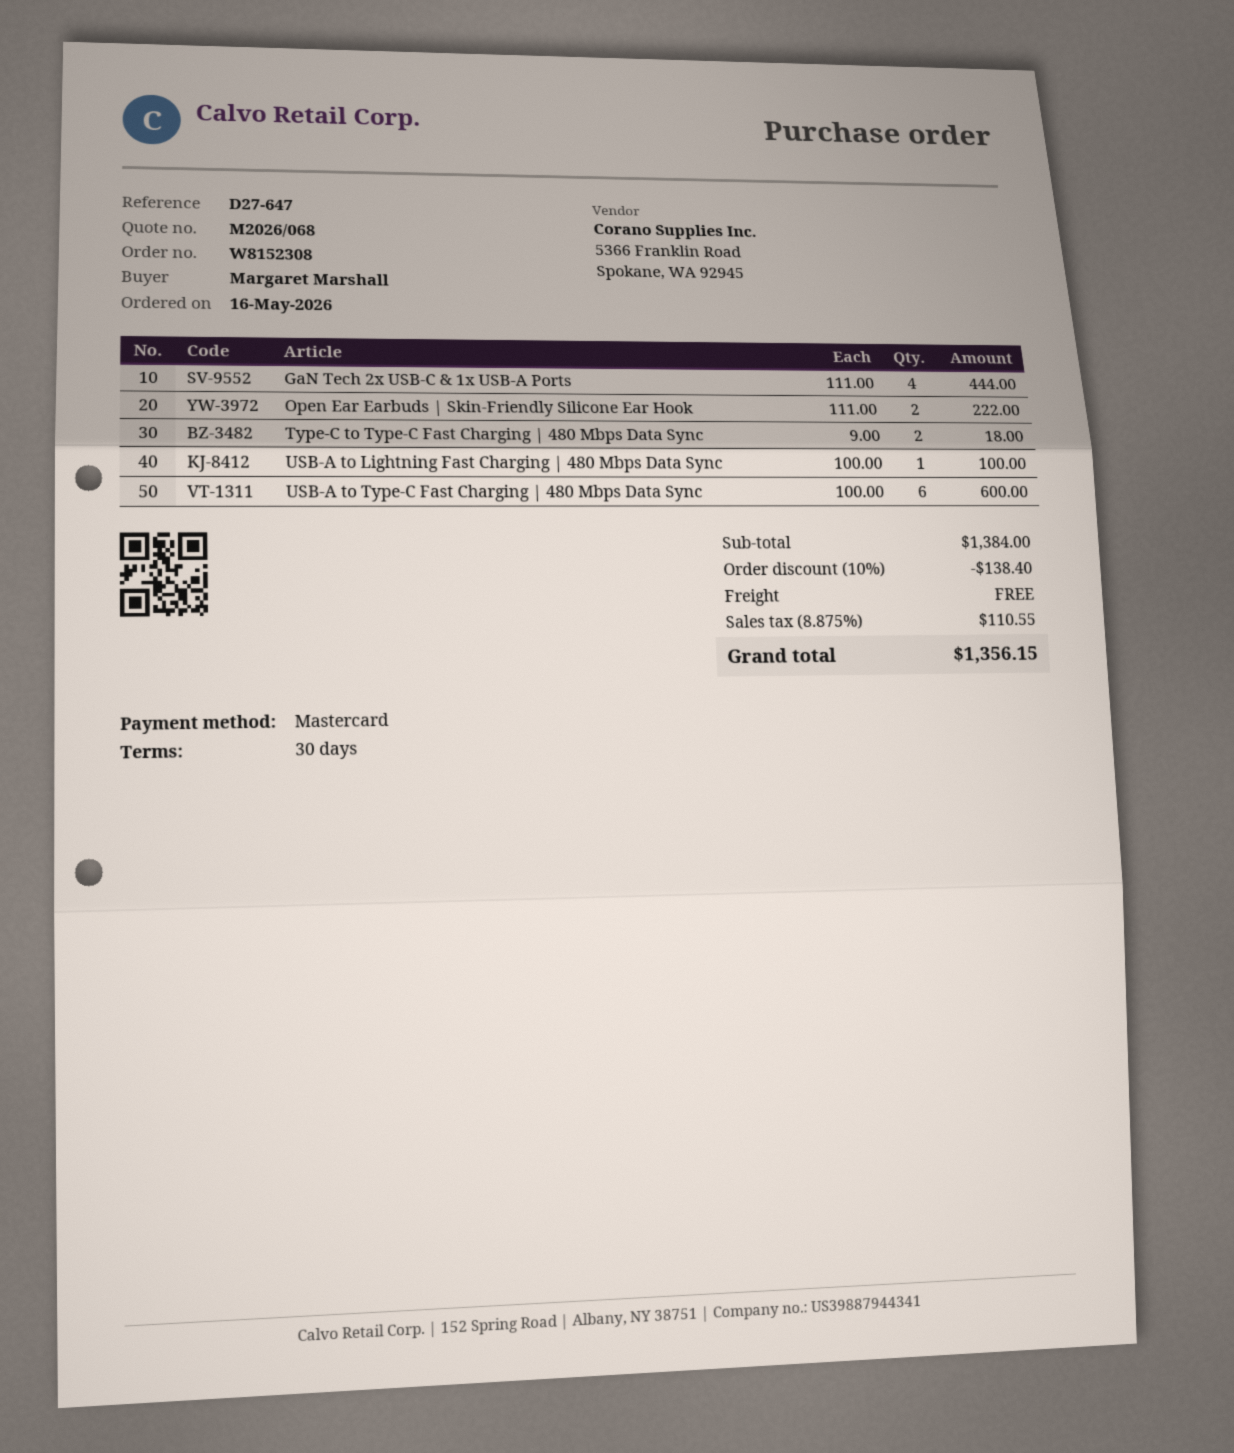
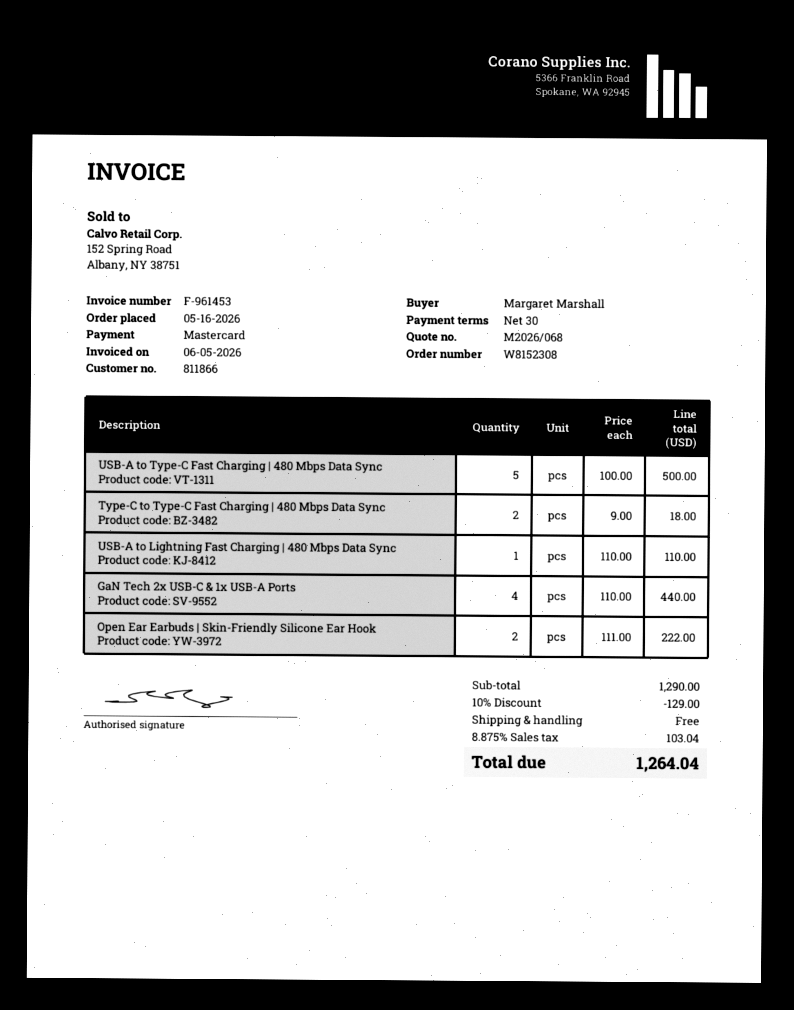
GaN Tech 2x USB-C & 1x USB-A Ports: 4 x 111.00 = 444.00 -> 4 x 110.00 = 440.00
USB-A to Lightning Fast Charging | 480 Mbps Data Sync: 1 x 100.00 = 100.00 -> 1 x 110.00 = 110.00
USB-A to Type-C Fast Charging | 480 Mbps Data Sync: 6 x 100.00 = 600.00 -> 5 x 100.00 = 500.00
subtotal: 1384.00 -> 1290.00
discount: 10% = 138.40 -> 10% = 129.00
tax: 8.875% = 110.55 -> 8.875% = 103.04
total: 1356.15 -> 1264.04

